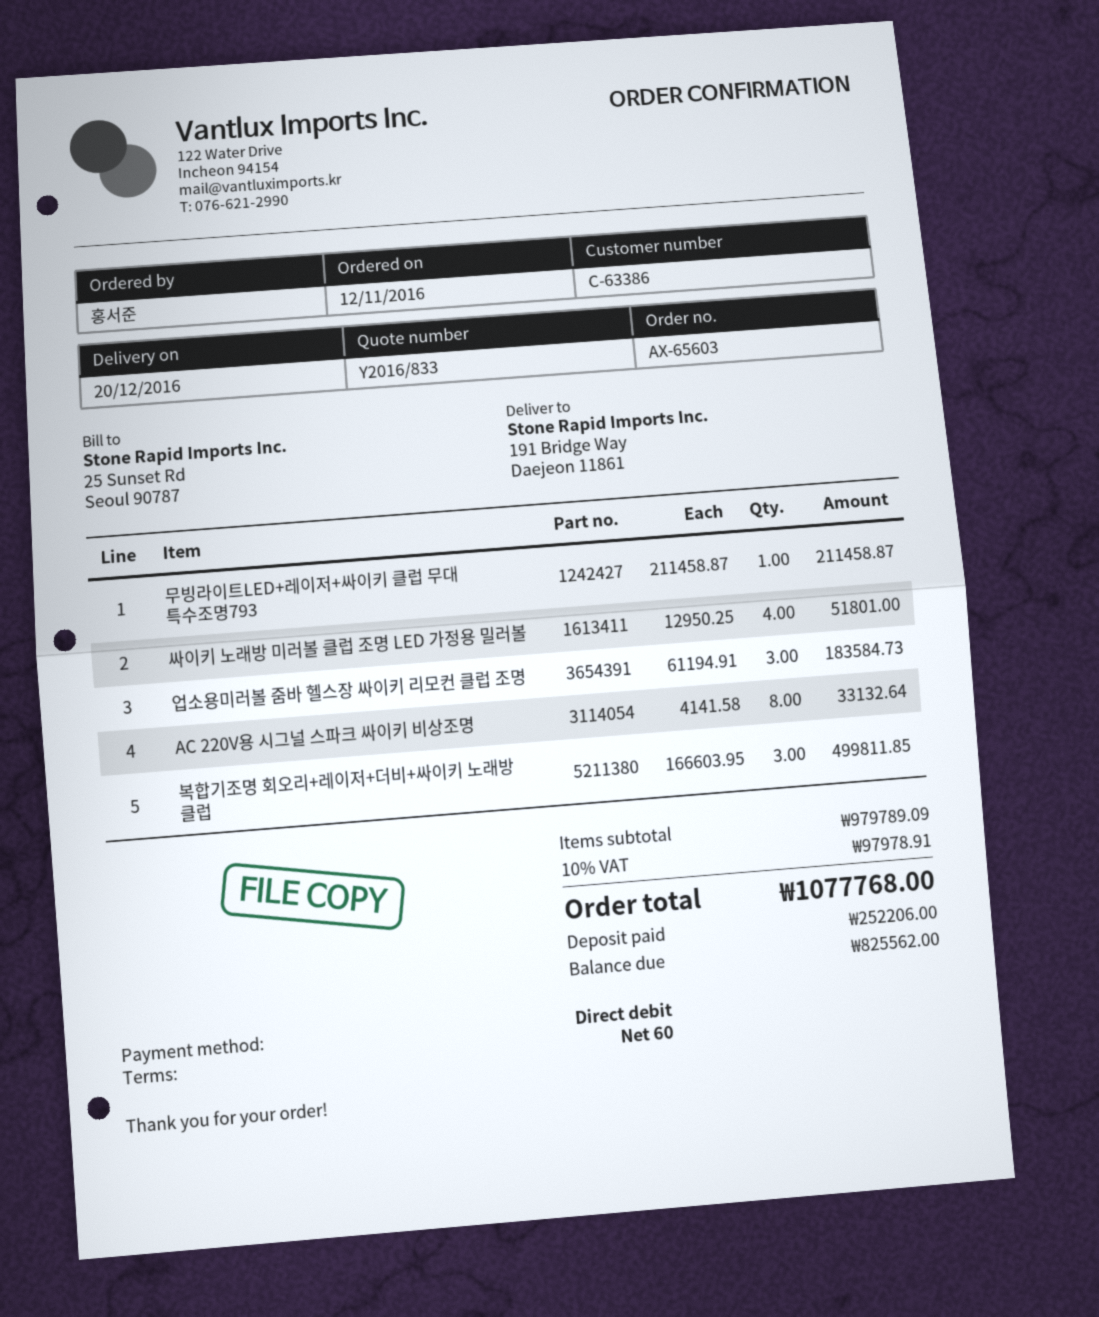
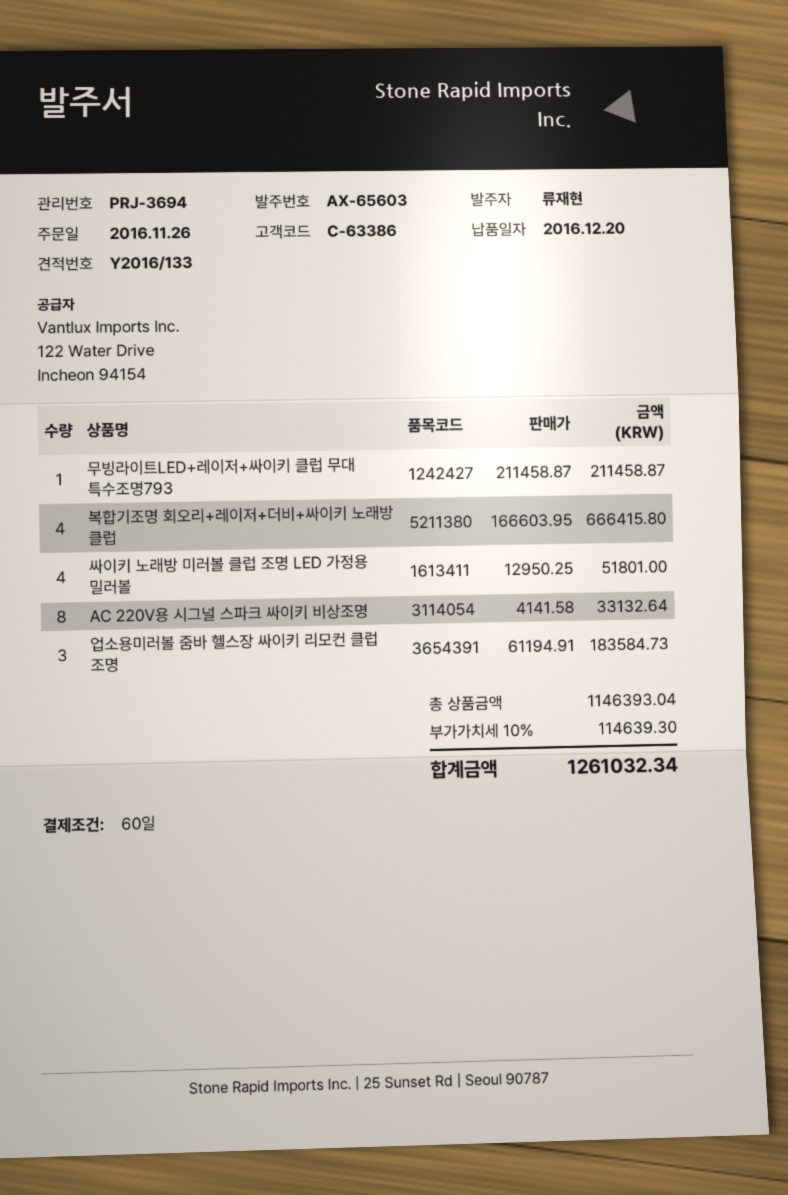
quote number: Y2016/833 -> Y2016/133
order date: 2016-11-12 -> 2016-11-26
ordered by: 홍서준 -> 류재현
복합기조명 회오리+레이저+더비+싸이키 노래방 클럽: 3 x 166603.95 = 499811.85 -> 4 x 166603.95 = 666415.80
subtotal: 979789.09 -> 1146393.04
tax: 10% = 97978.91 -> 10% = 114639.30
total: 1077768.00 -> 1261032.34

